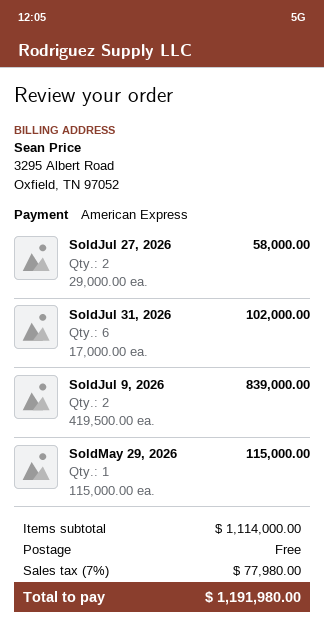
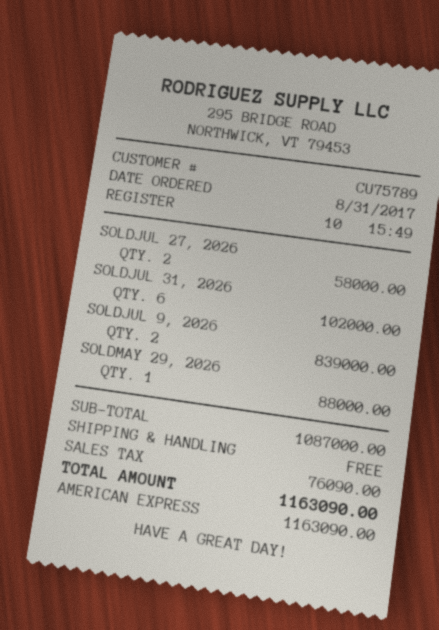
SoldMay 29, 2026: 1 for 115000.00 -> 1 for 88000.00
subtotal: 1114000.00 -> 1087000.00
tax: 77980.00 -> 76090.00
total: 1191980.00 -> 1163090.00

